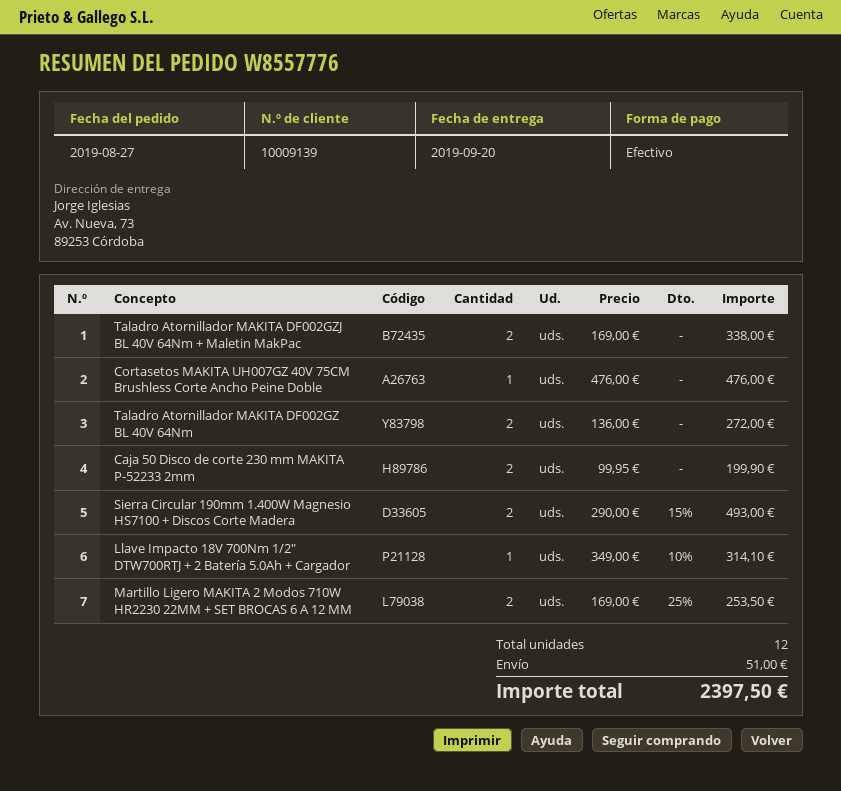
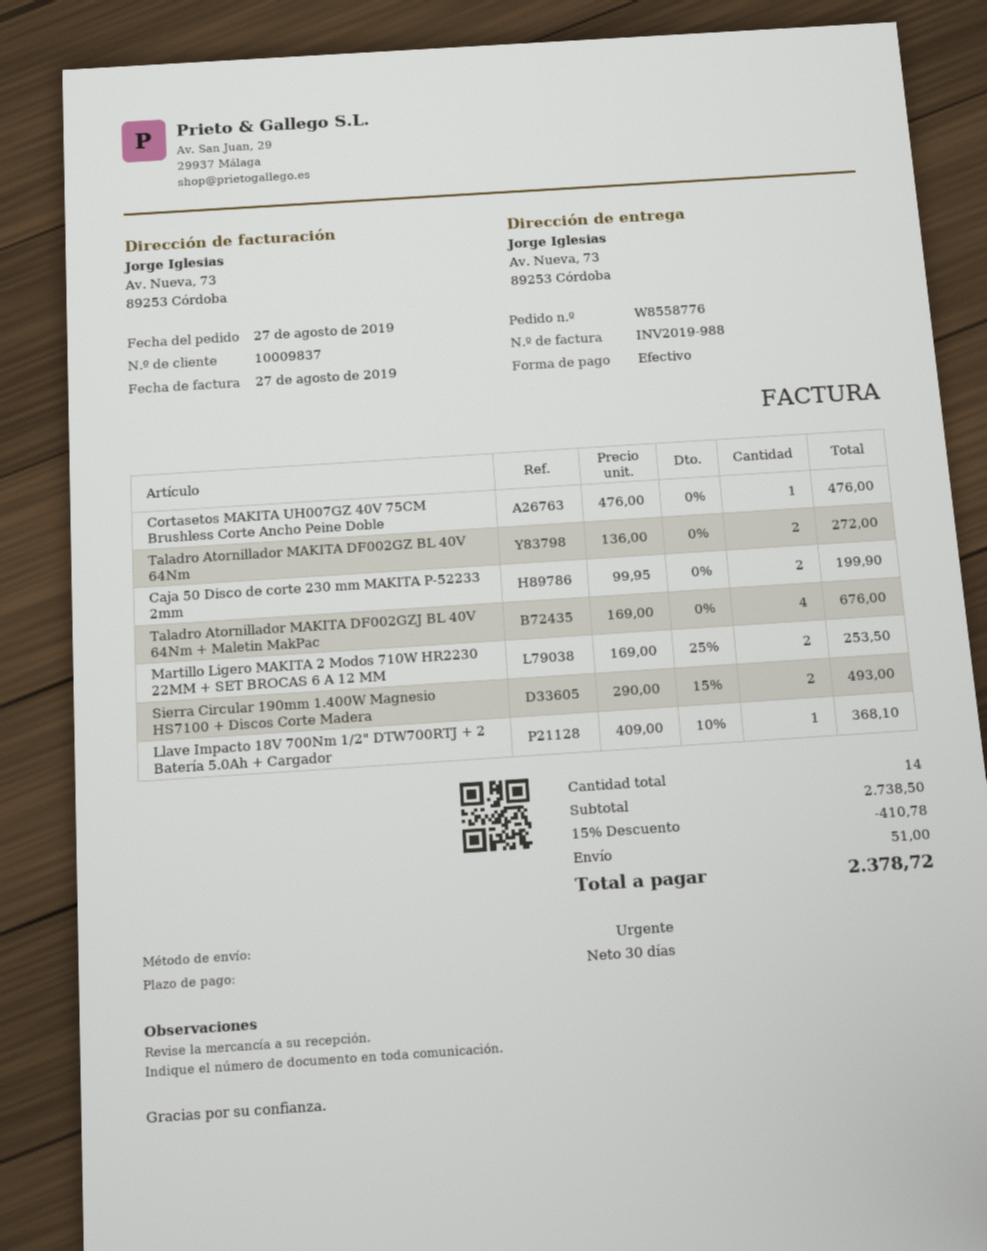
order number: W8557776 -> W8558776
customer number: 10009139 -> 10009837
Taladro Atornillador MAKITA DF002GZJ BL 40V 64Nm + Maletin MakPac: 2 x 169.00 = 338.00 -> 4 x 169.00 = 676.00
Llave Impacto 18V 700Nm 1/2" DTW700RTJ + 2 Batería 5.0Ah + Cargador: 1 x 349.00 - 10% = 314.10 -> 1 x 409.00 - 10% = 368.10
total quantity: 12 -> 14
discount: none -> 15% = 410.78
total: 2397.50 -> 2378.72

